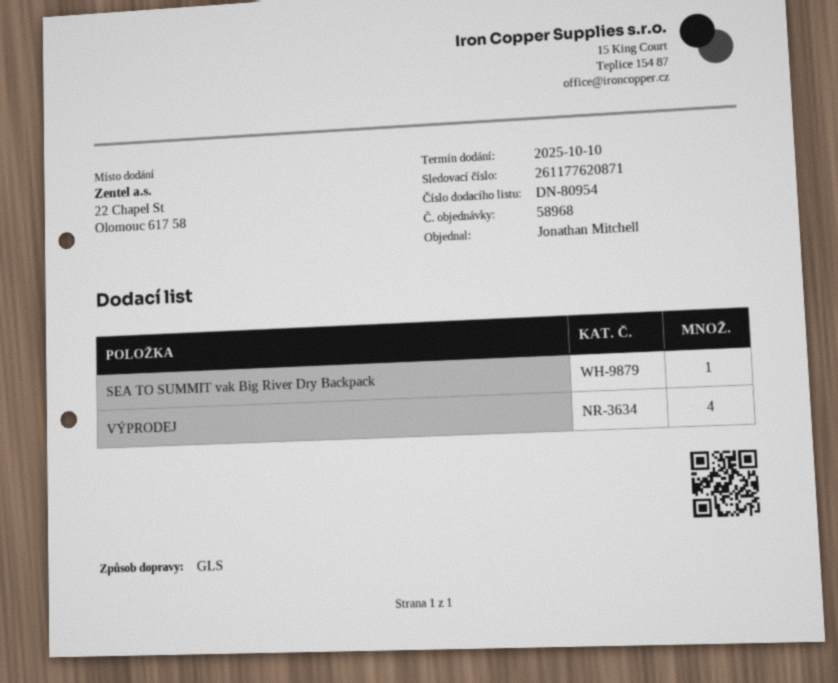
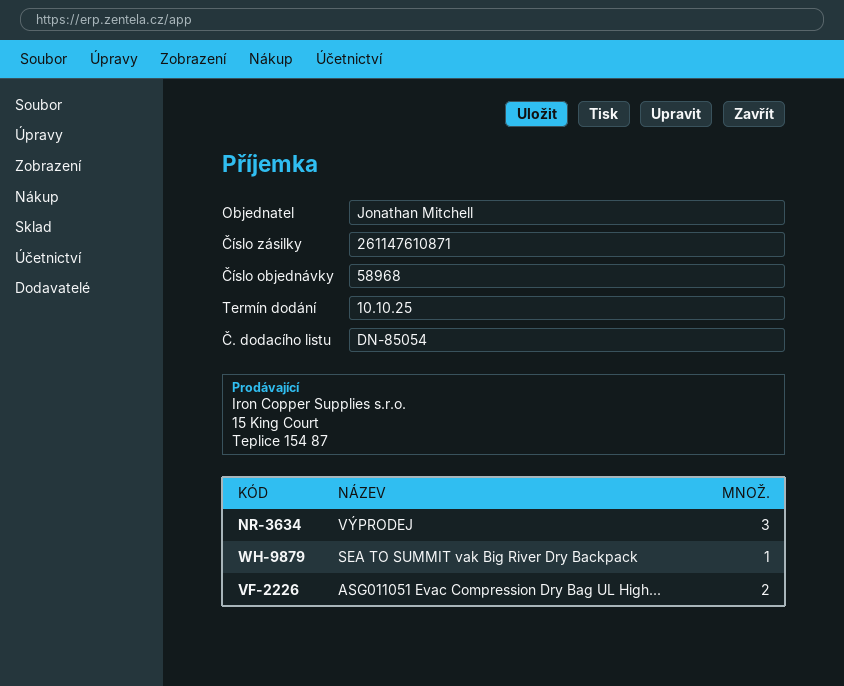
delivery note number: DN-80954 -> DN-85054
tracking number: 261177620871 -> 261147610871
VÝPRODEJ: 4 -> 3
ASG011051 Evac Compression Dry Bag UL High...: none -> 2

